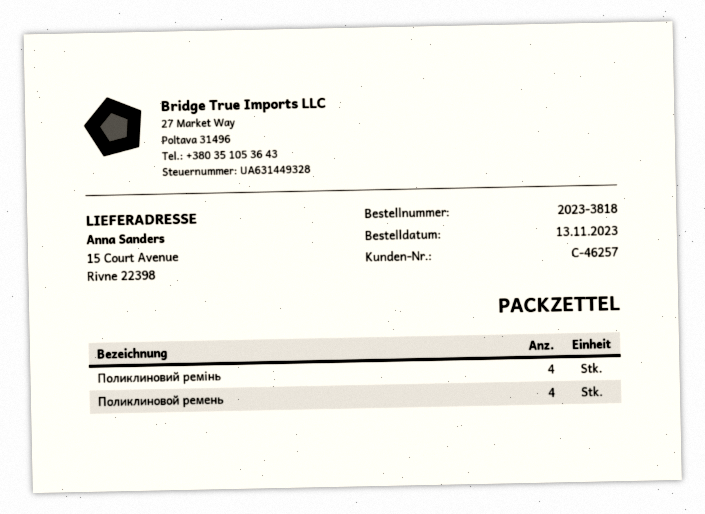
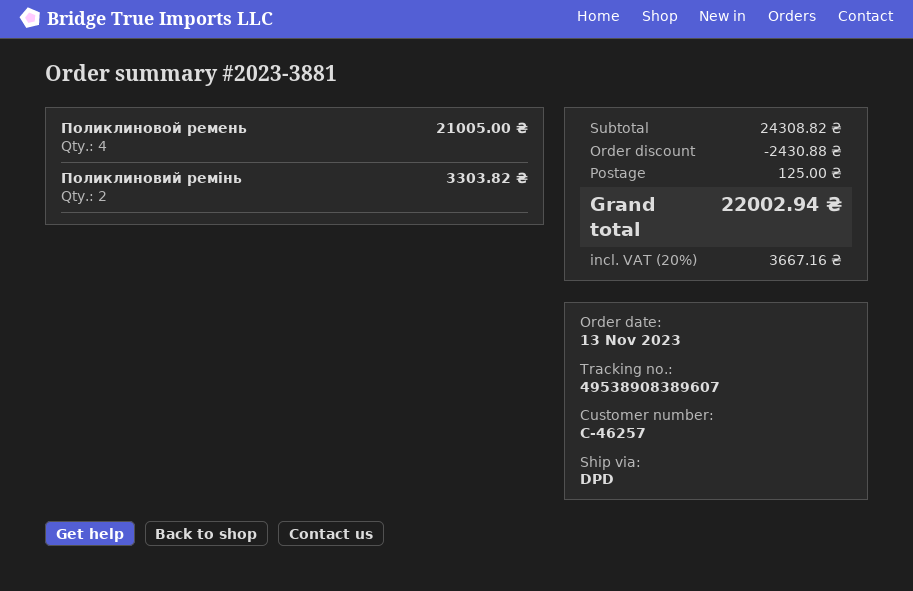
order number: 2023-3818 -> 2023-3881
Поликлиновий ремінь: 4 -> 2

